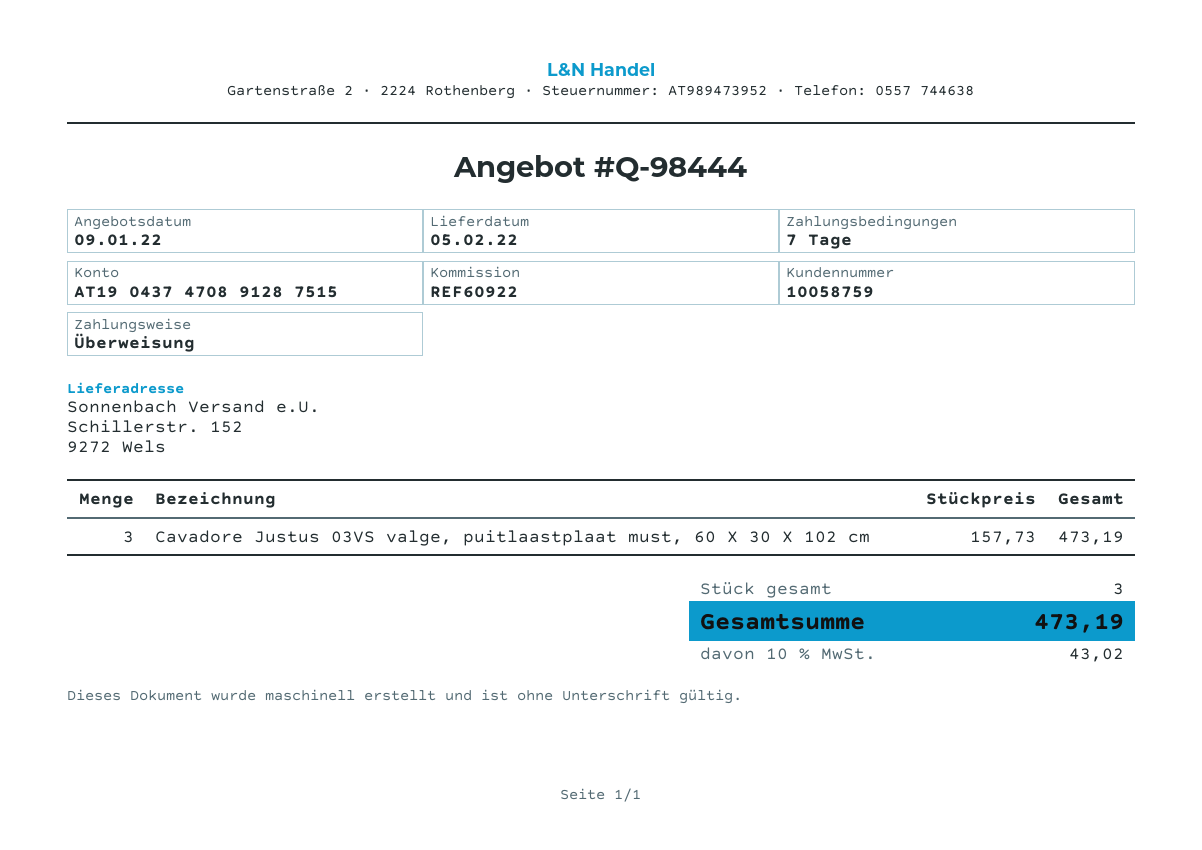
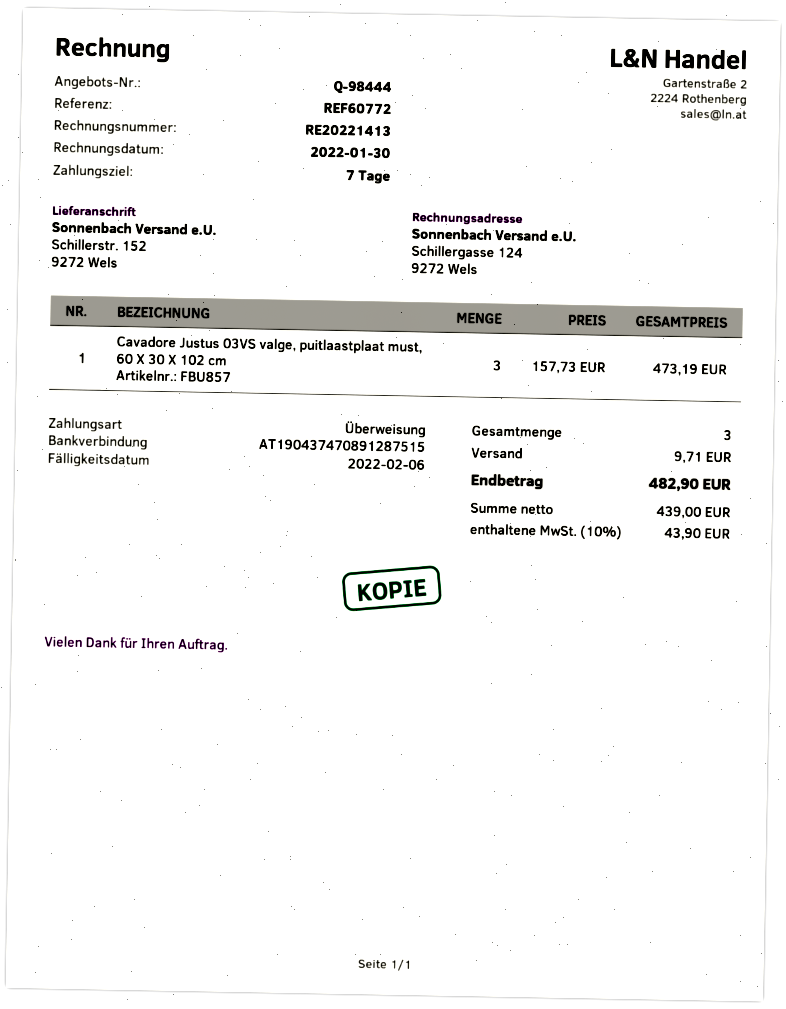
reference: REF60922 -> REF60772
shipping: none -> 9.71
tax: 10% = 43.02 -> 10% = 43.90
total: 473.19 -> 482.90

